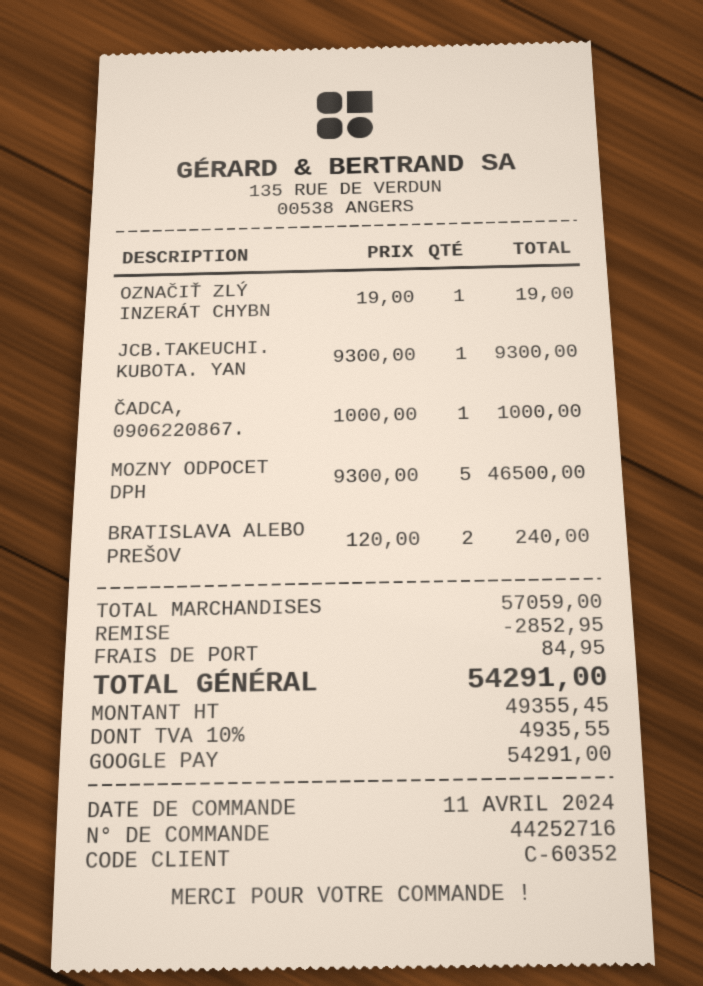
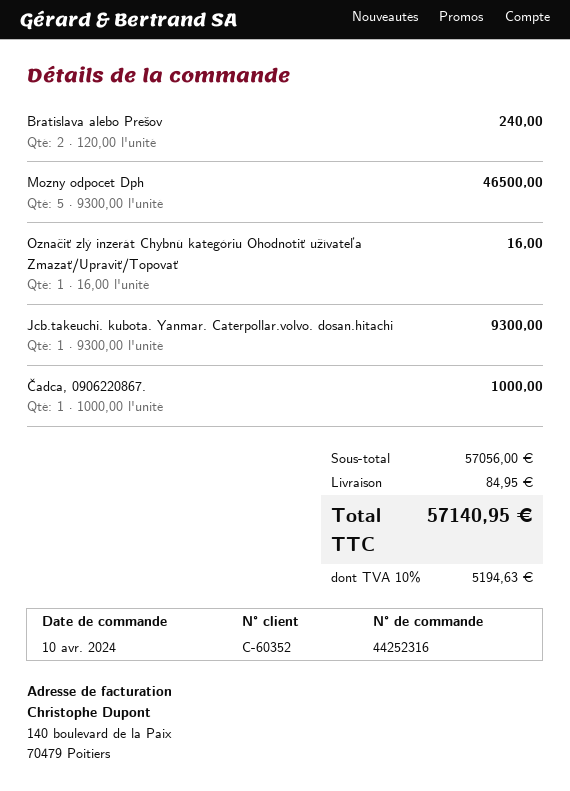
order number: 44252716 -> 44252316
order date: 2024-04-11 -> 2024-04-10
OZNAČIŤ ZLÝ INZERÁT CHYBN: 1 x 19.00 = 19.00 -> 1 x 16.00 = 16.00
subtotal: 57059.00 -> 57056.00
discount: 2852.95 -> none
tax: 10% = 4935.55 -> 10% = 5194.63
total: 54291.00 -> 57140.95

